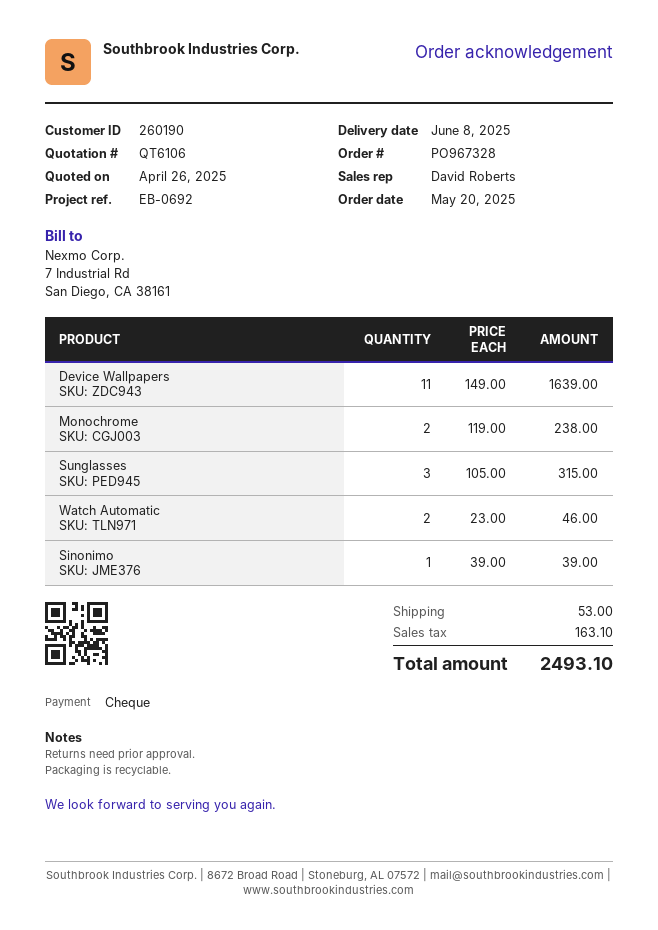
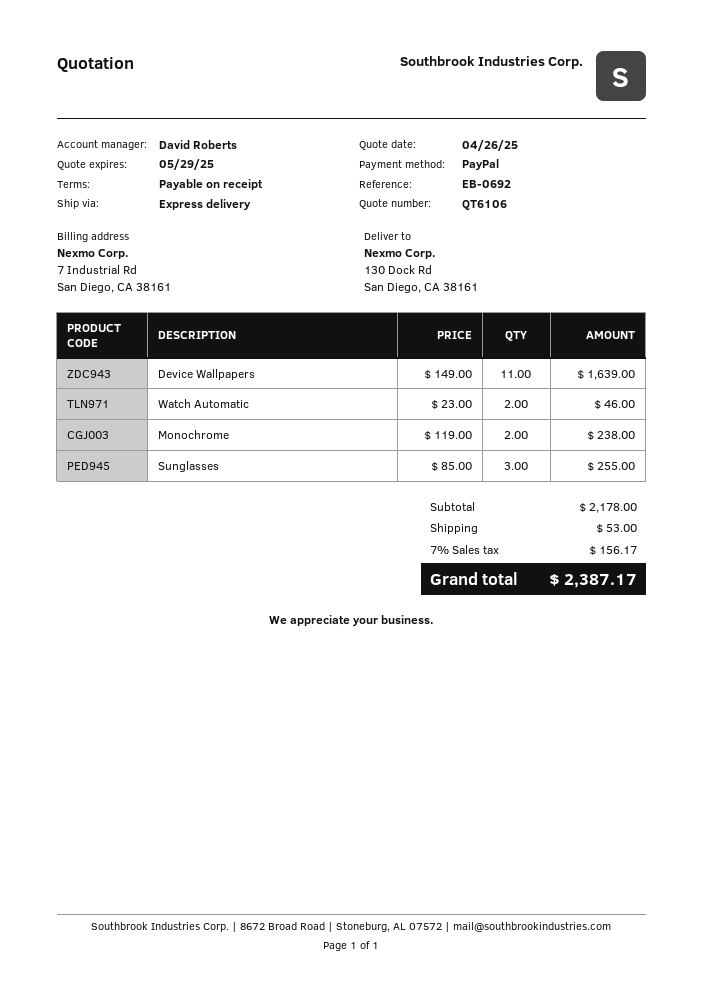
payment method: cheque -> PayPal
Sunglasses: 3 x 105.00 = 315.00 -> 3 x 85.00 = 255.00
Sinonimo: 1 x 39.00 = 39.00 -> none
tax: 163.10 -> 156.17
total: 2493.10 -> 2387.17

